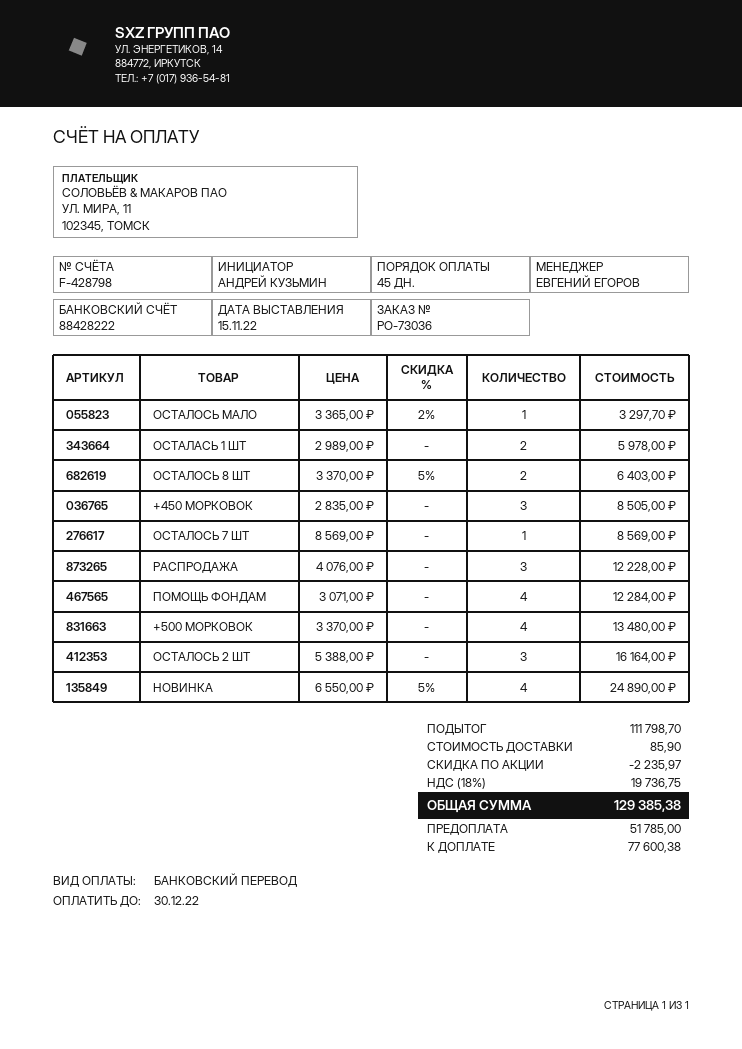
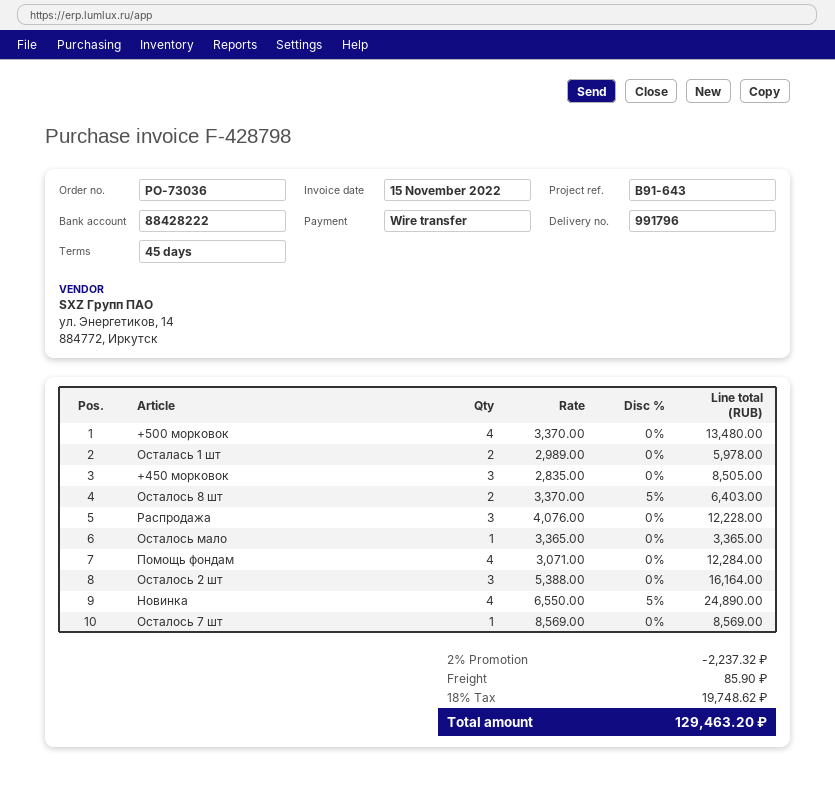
ОСТАЛОСЬ МАЛО: 1 x 3365.00 - 2% = 3297.70 -> 1 x 3365.00 = 3365.00
discount: 2235.97 -> 2237.32
tax: 18% = 19736.75 -> 18% = 19748.62
total: 129385.38 -> 129463.20

